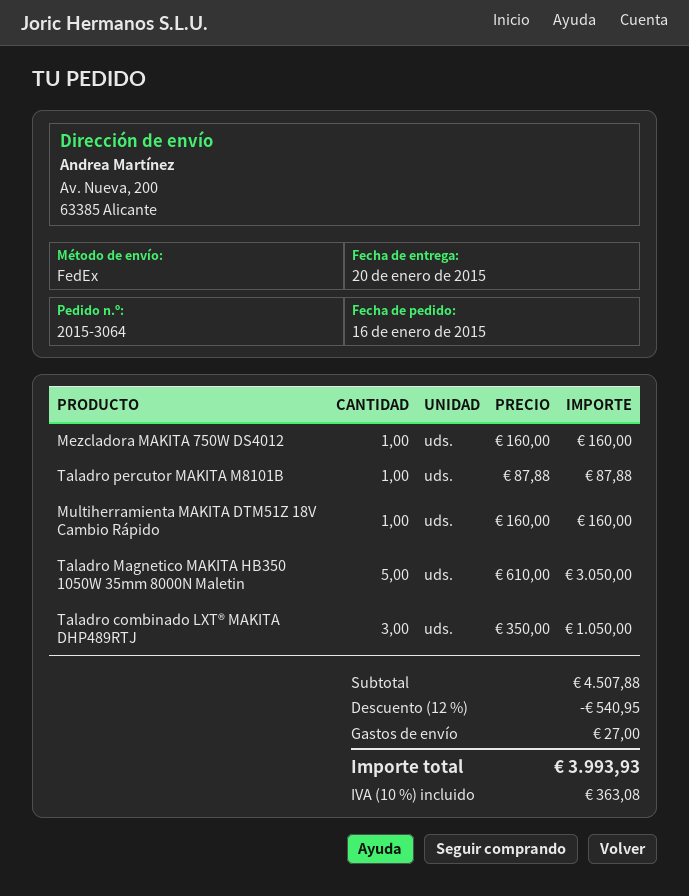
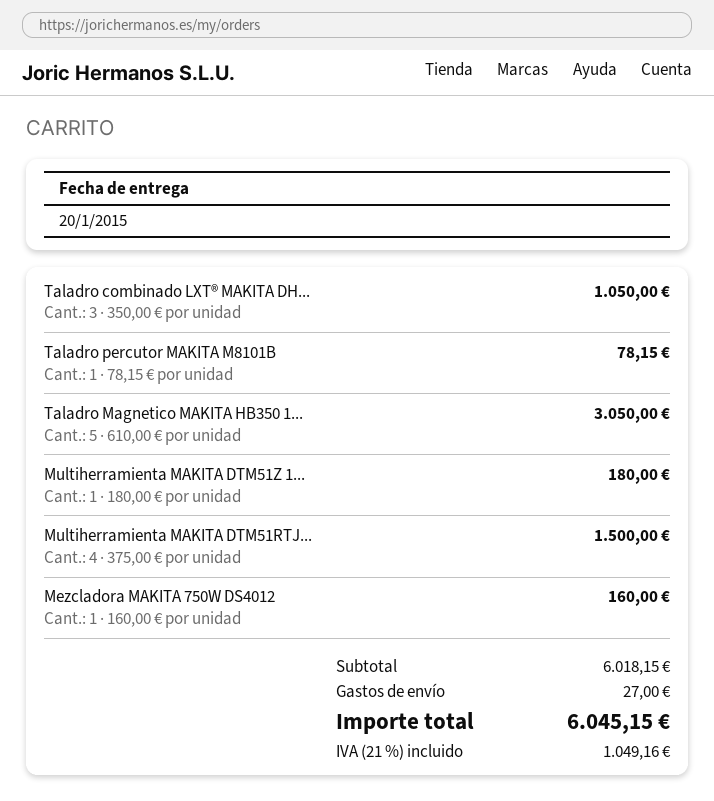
Taladro percutor MAKITA M8101B: 1 x 87.88 = 87.88 -> 1 x 78.15 = 78.15
Multiherramienta MAKITA DTM51Z 18V Cambio Rápido: 1 x 160.00 = 160.00 -> 1 x 180.00 = 180.00
Multiherramienta MAKITA DTM51RTJ...: none -> 4 x 375.00 = 1500.00
subtotal: 4507.88 -> 6018.15
discount: 12% = 540.95 -> none
tax: 10% = 363.08 -> 21% = 1049.16
total: 3993.93 -> 6045.15

